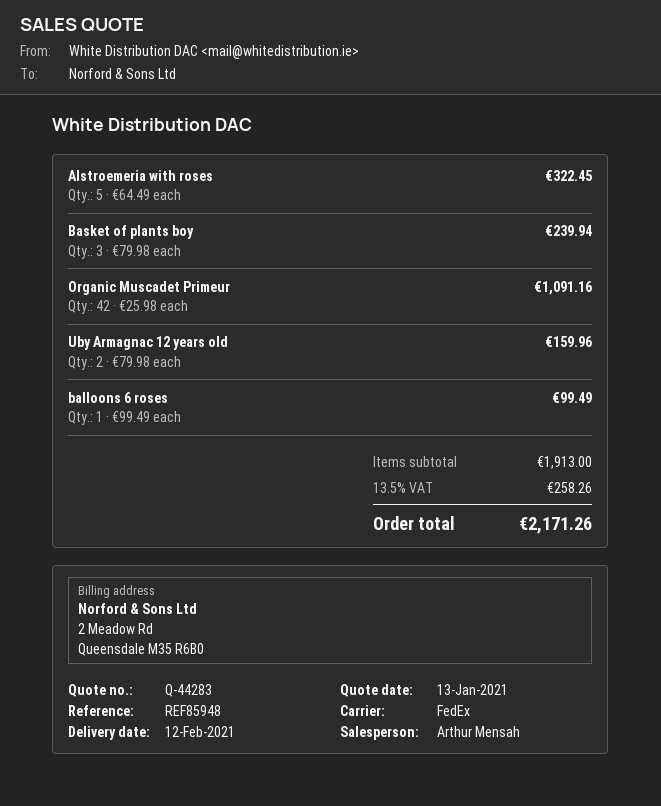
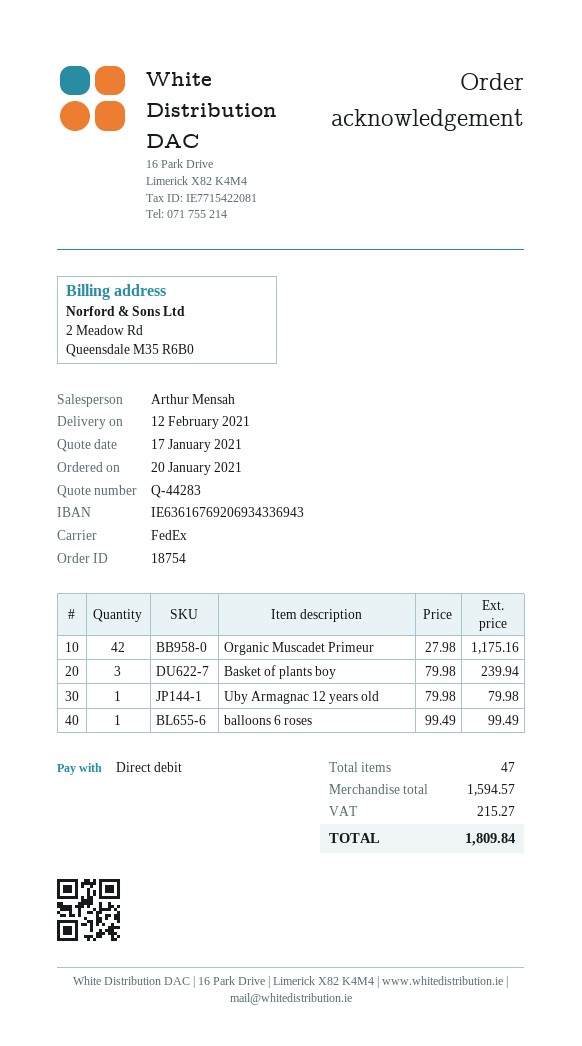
quote date: 2021-01-13 -> 2021-01-17
Alstroemeria with roses: 5 x 64.49 = 322.45 -> none
Organic Muscadet Primeur: 42 x 25.98 = 1091.16 -> 42 x 27.98 = 1175.16
Uby Armagnac 12 years old: 2 x 79.98 = 159.96 -> 1 x 79.98 = 79.98
subtotal: 1913.00 -> 1594.57
tax: 258.26 -> 215.27
total: 2171.26 -> 1809.84

